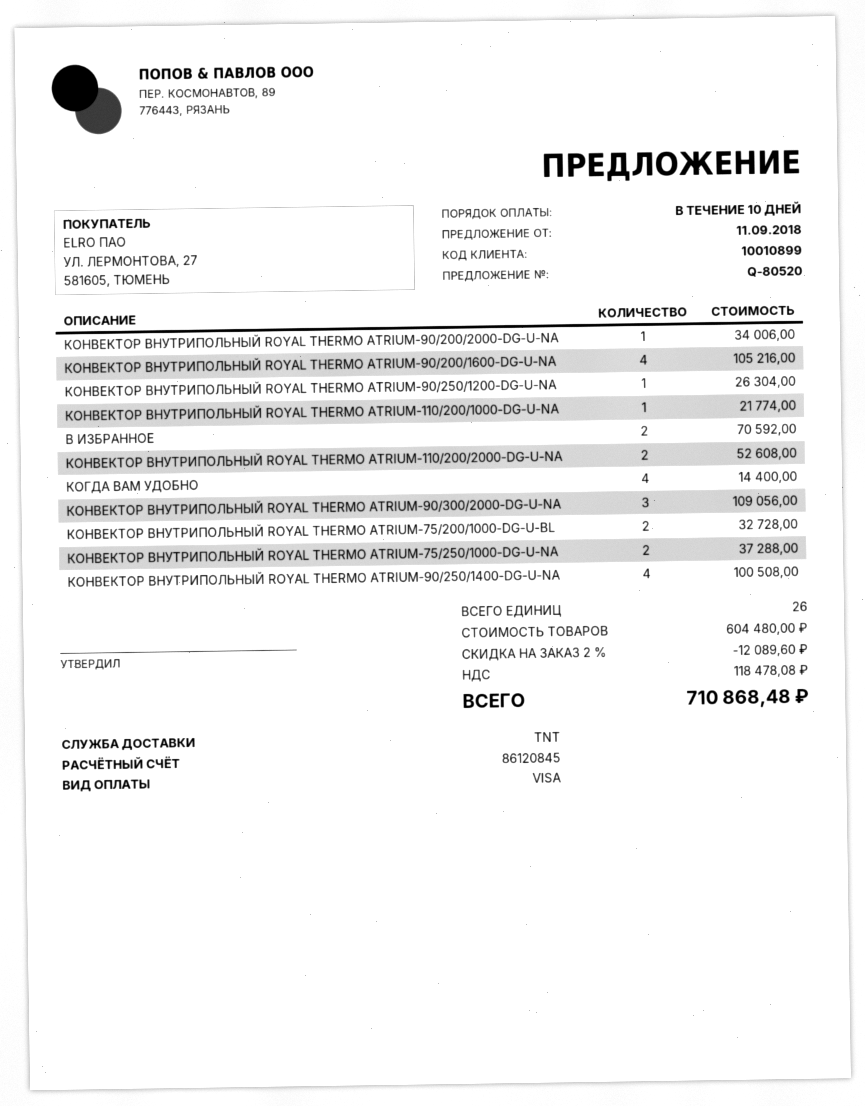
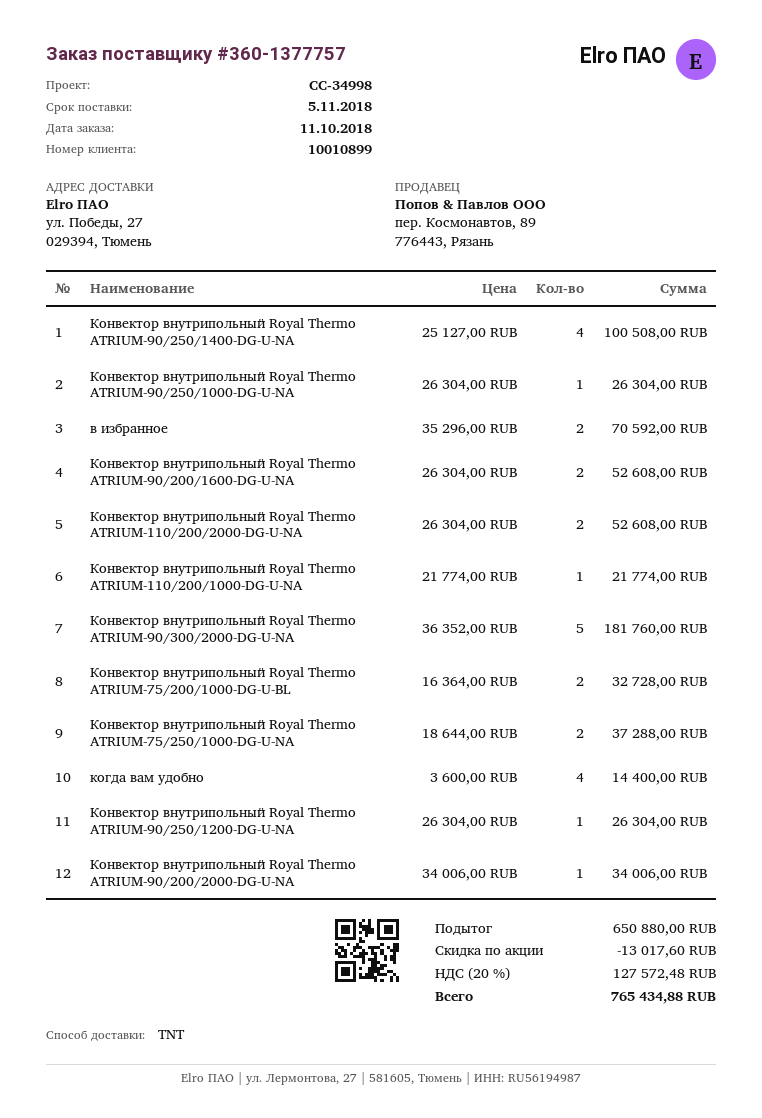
КОНВЕКТОР ВНУТРИПОЛЬНЫЙ ROYAL THERMO ATRIUM-90/200/1600-DG-U-NA: 4 for 105216.00 -> 2 for 52608.00
КОНВЕКТОР ВНУТРИПОЛЬНЫЙ ROYAL THERMO ATRIUM-90/300/2000-DG-U-NA: 3 for 109056.00 -> 5 for 181760.00
Конвектор внутрипольный Royal Thermo ATRIUM-90/250/1000-DG-U-NA: none -> 1 for 26304.00
subtotal: 604480.00 -> 650880.00
discount: 12089.60 -> 13017.60
tax: 118478.08 -> 127572.48
total: 710868.48 -> 765434.88

